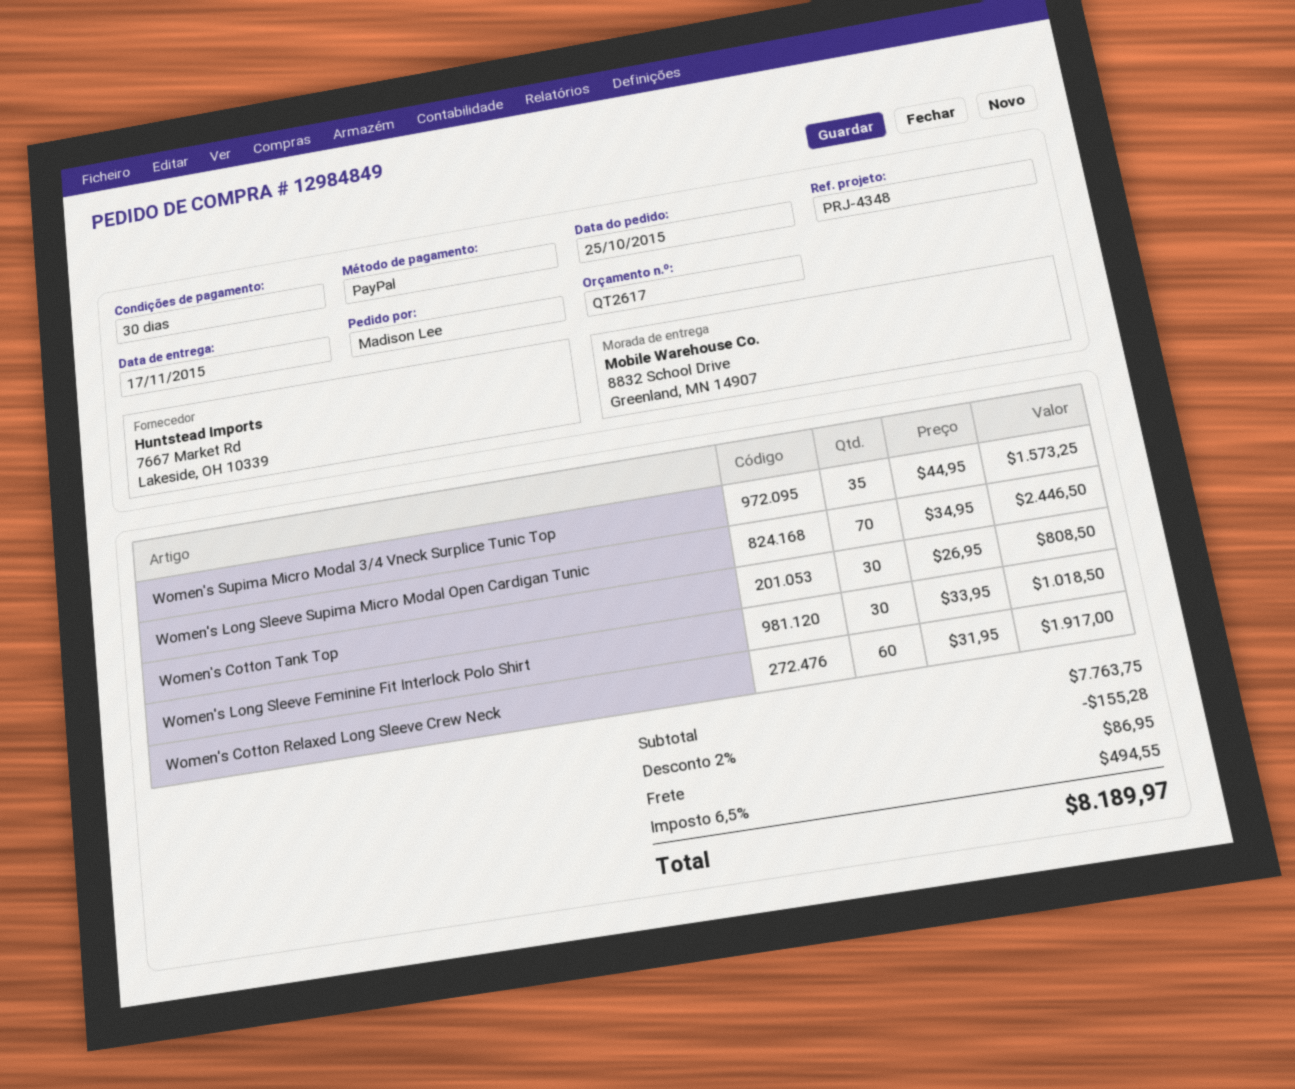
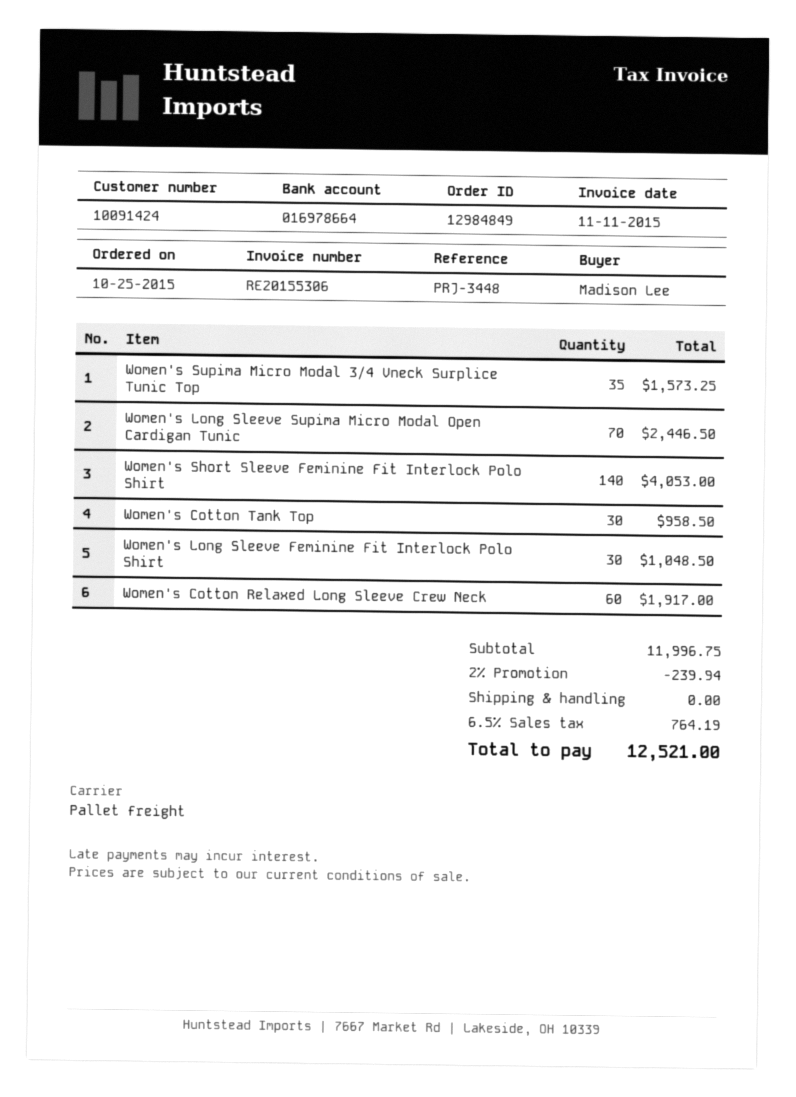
reference: PRJ-4348 -> PRJ-3448
Women's Cotton Tank Top: 30 for 808.50 -> 30 for 958.50
Women's Long Sleeve Feminine Fit Interlock Polo Shirt: 30 for 1018.50 -> 30 for 1048.50
Women's Short Sleeve Feminine Fit Interlock Polo Shirt: none -> 140 for 4053.00
subtotal: 7763.75 -> 11996.75
discount: 2% = 155.28 -> 2% = 239.94
shipping: 86.95 -> 0.00
tax: 6.5% = 494.55 -> 6.5% = 764.19
total: 8189.97 -> 12521.00

